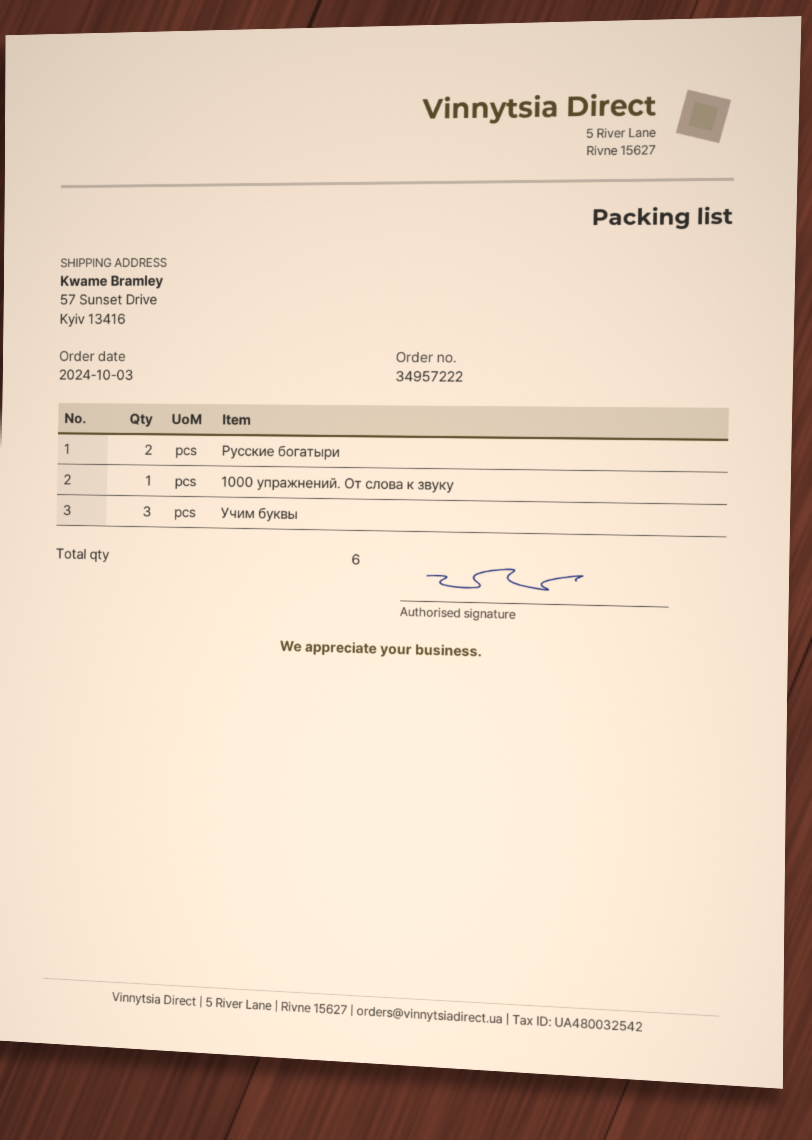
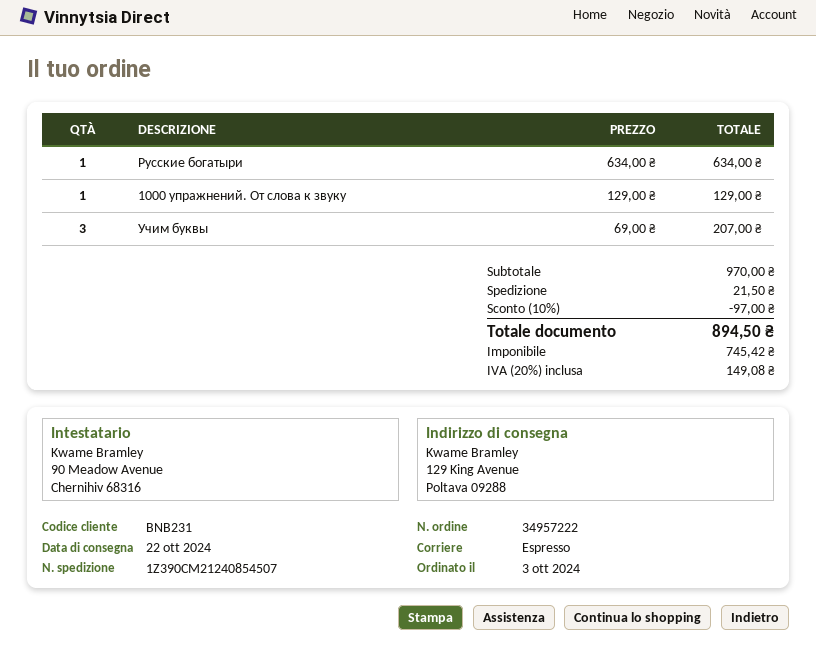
ship to: 57 Sunset Drive, Kyiv 13416 -> 129 King Avenue, Poltava 09288
Русские богатыри: 2 -> 1

